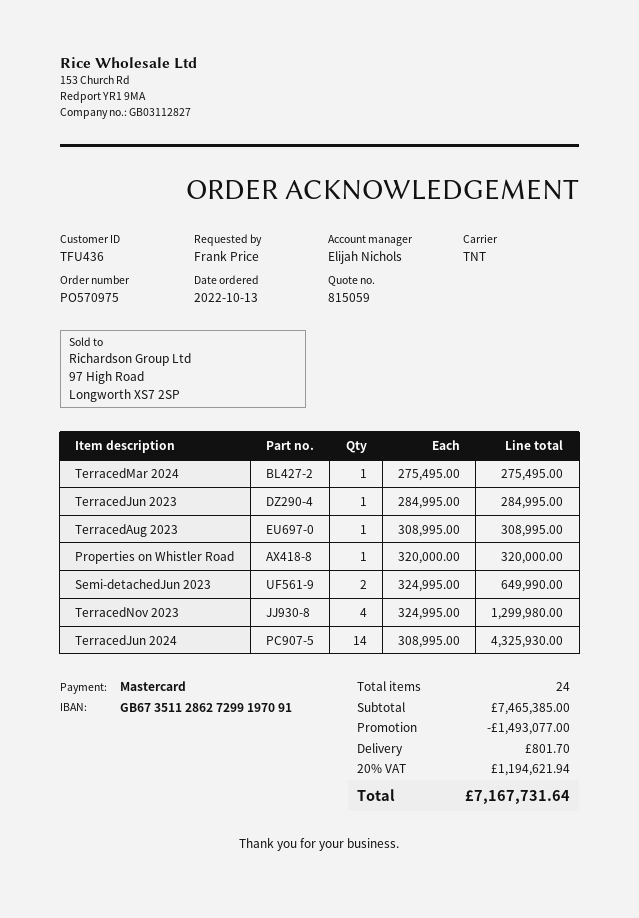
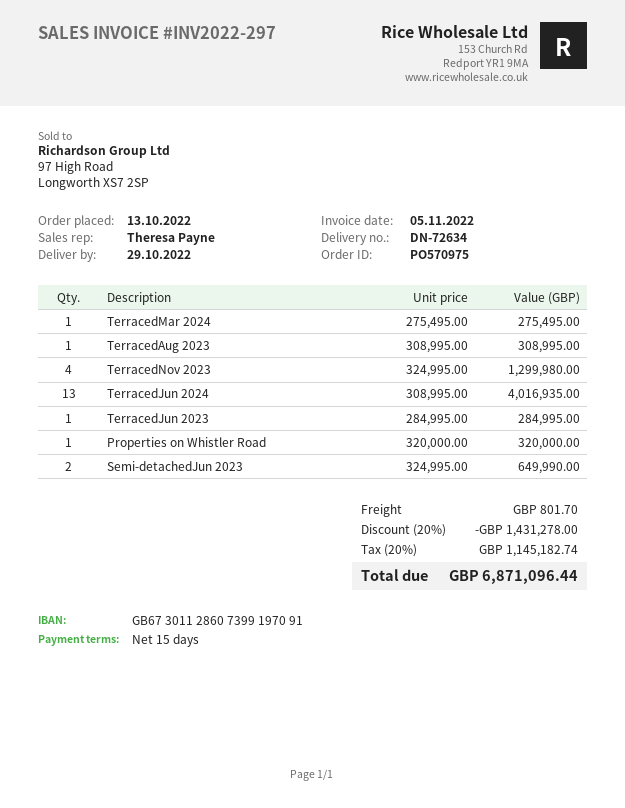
sales rep: Elijah Nichols -> Theresa Payne
bank account: GB67351128627299197091 -> GB67301128607399197091
TerracedJun 2024: 14 x 308995.00 = 4325930.00 -> 13 x 308995.00 = 4016935.00
discount: 1493077.00 -> 1431278.00
tax: 20% = 1194621.94 -> 20% = 1145182.74
total: 7167731.64 -> 6871096.44

